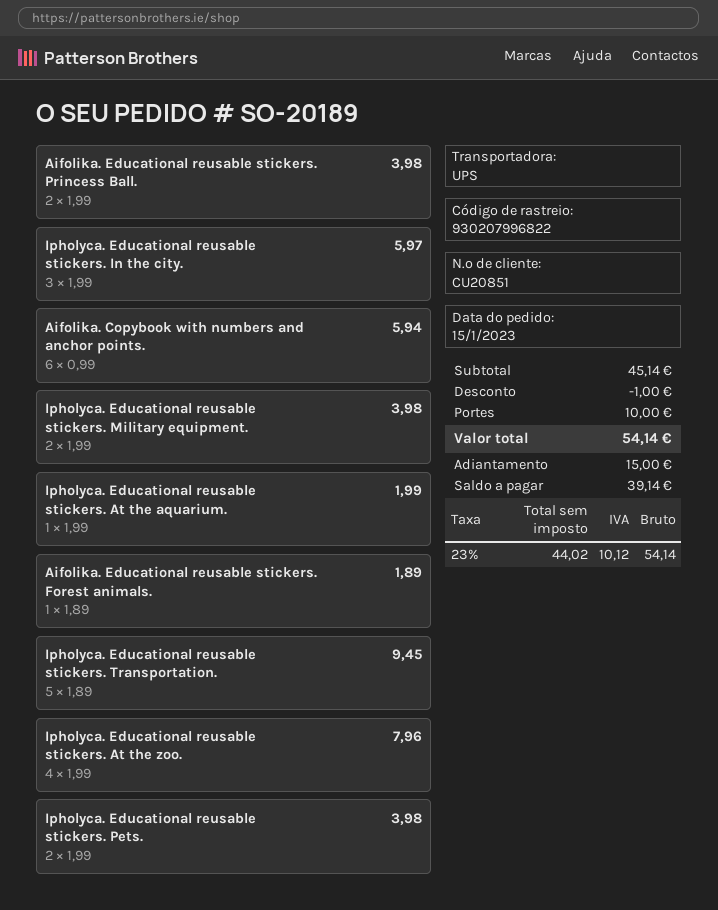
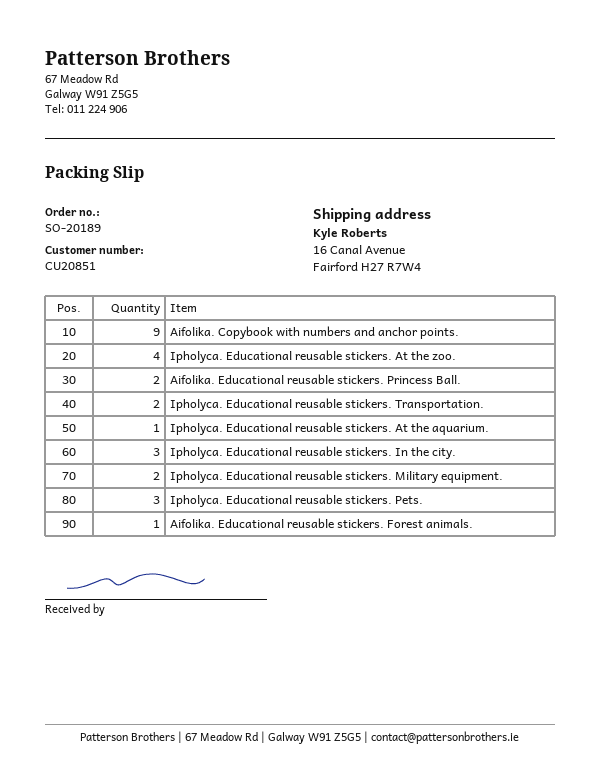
Aifolika. Copybook with numbers and anchor points.: 6 -> 9
Ipholyca. Educational reusable stickers. Transportation.: 5 -> 2
Ipholyca. Educational reusable stickers. Pets.: 2 -> 3

